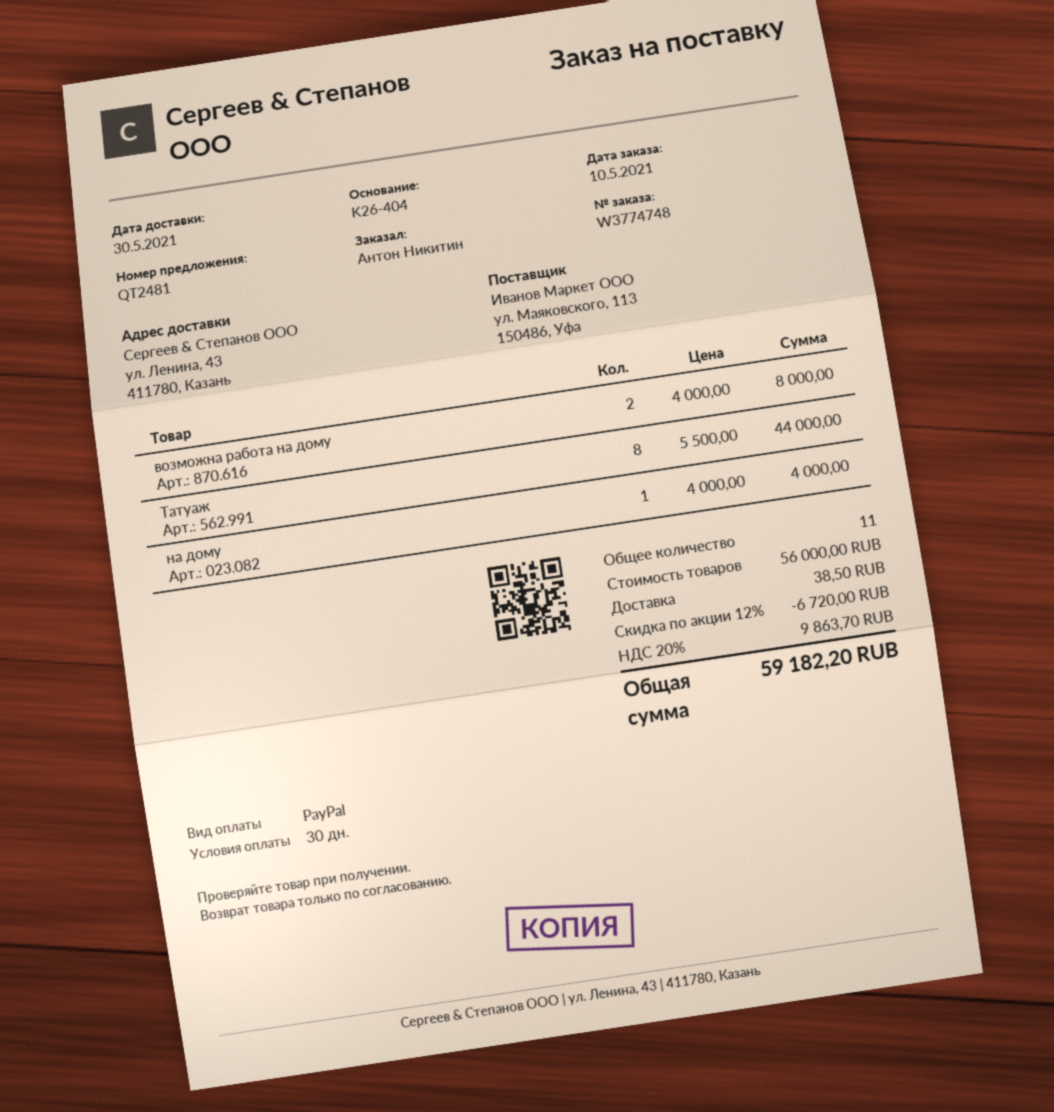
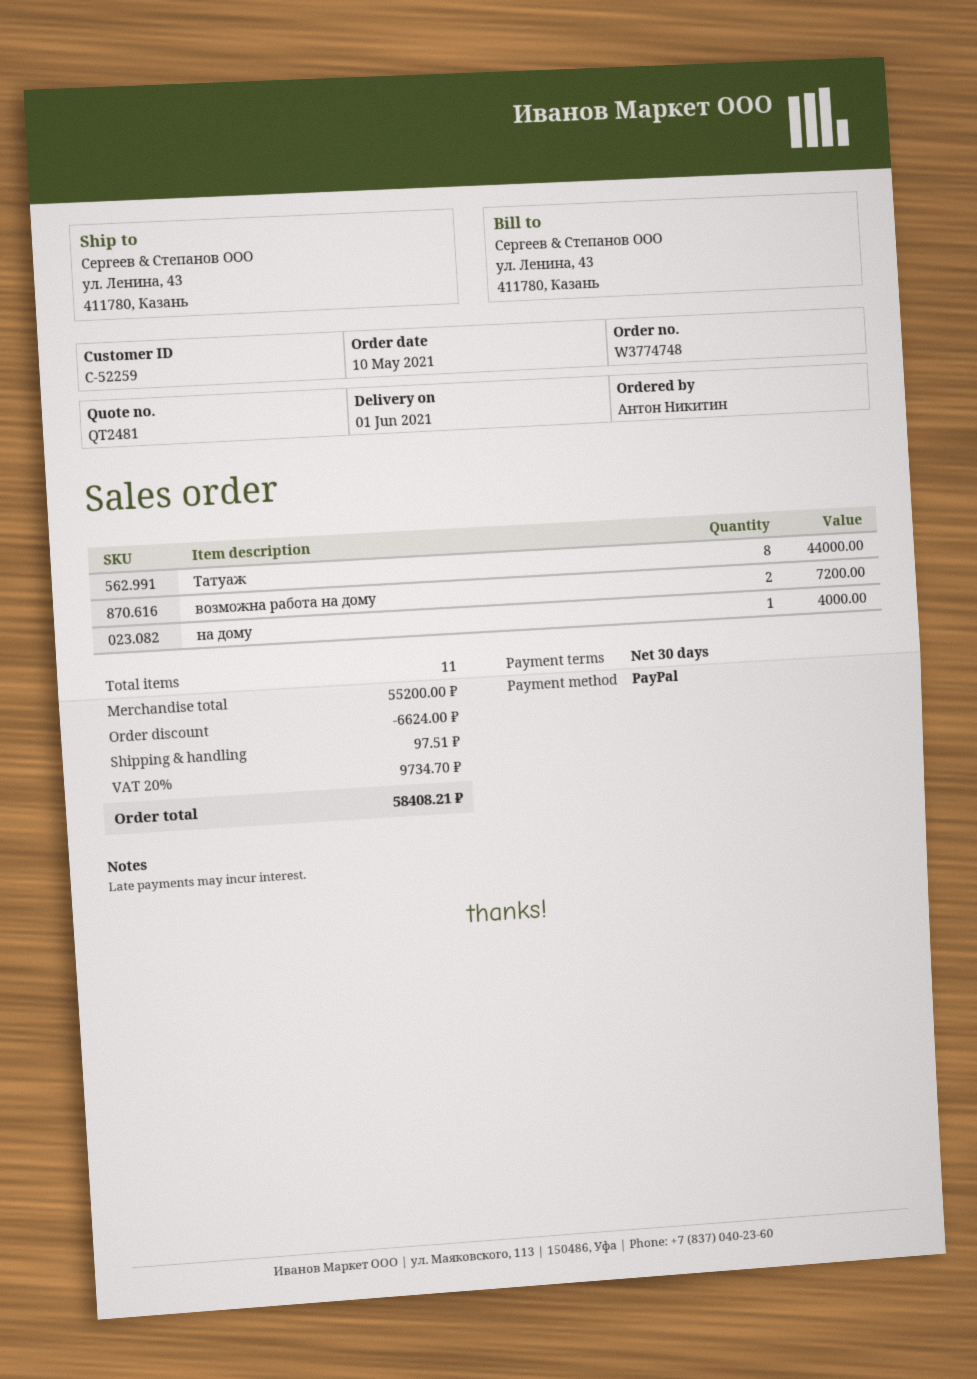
delivery date: 2021-05-30 -> 2021-06-01
возможна работа на дому: 2 for 8000.00 -> 2 for 7200.00
subtotal: 56000.00 -> 55200.00
discount: 6720.00 -> 6624.00
shipping: 38.50 -> 97.51
tax: 20% = 9863.70 -> 20% = 9734.70
total: 59182.20 -> 58408.21

